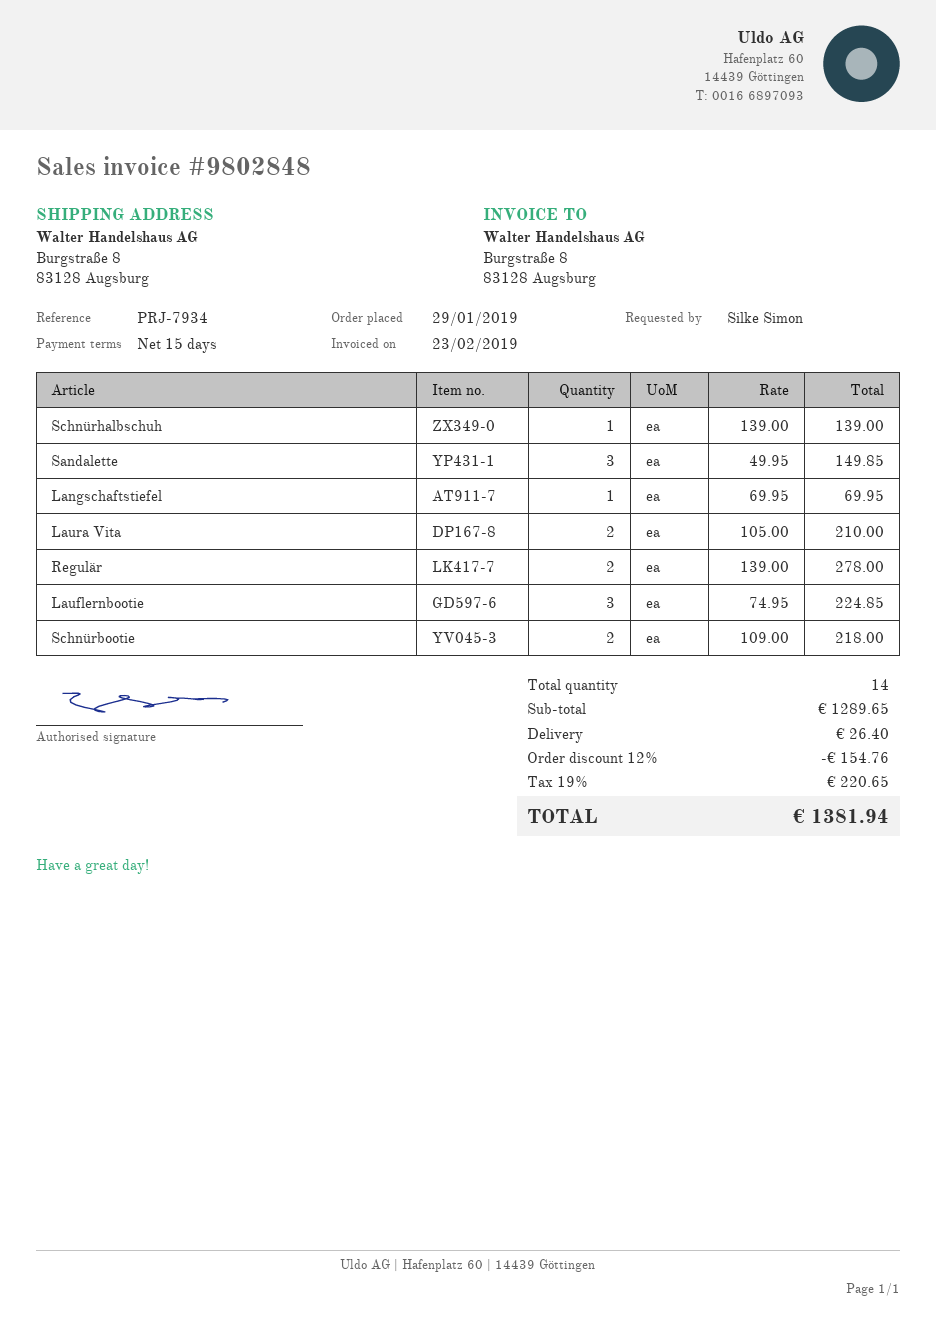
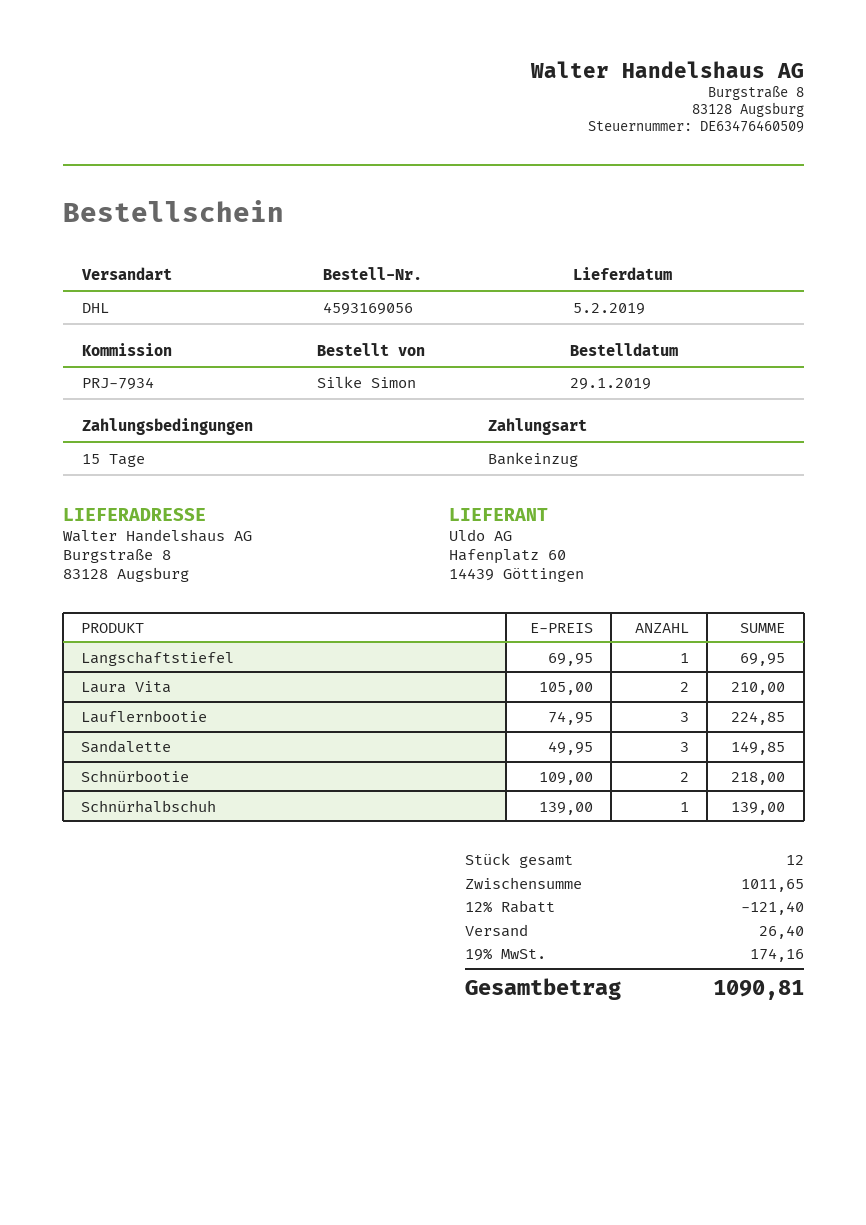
Regulär: 2 x 139.00 = 278.00 -> none
total quantity: 14 -> 12
subtotal: 1289.65 -> 1011.65
discount: 12% = 154.76 -> 12% = 121.40
tax: 19% = 220.65 -> 19% = 174.16
total: 1381.94 -> 1090.81

